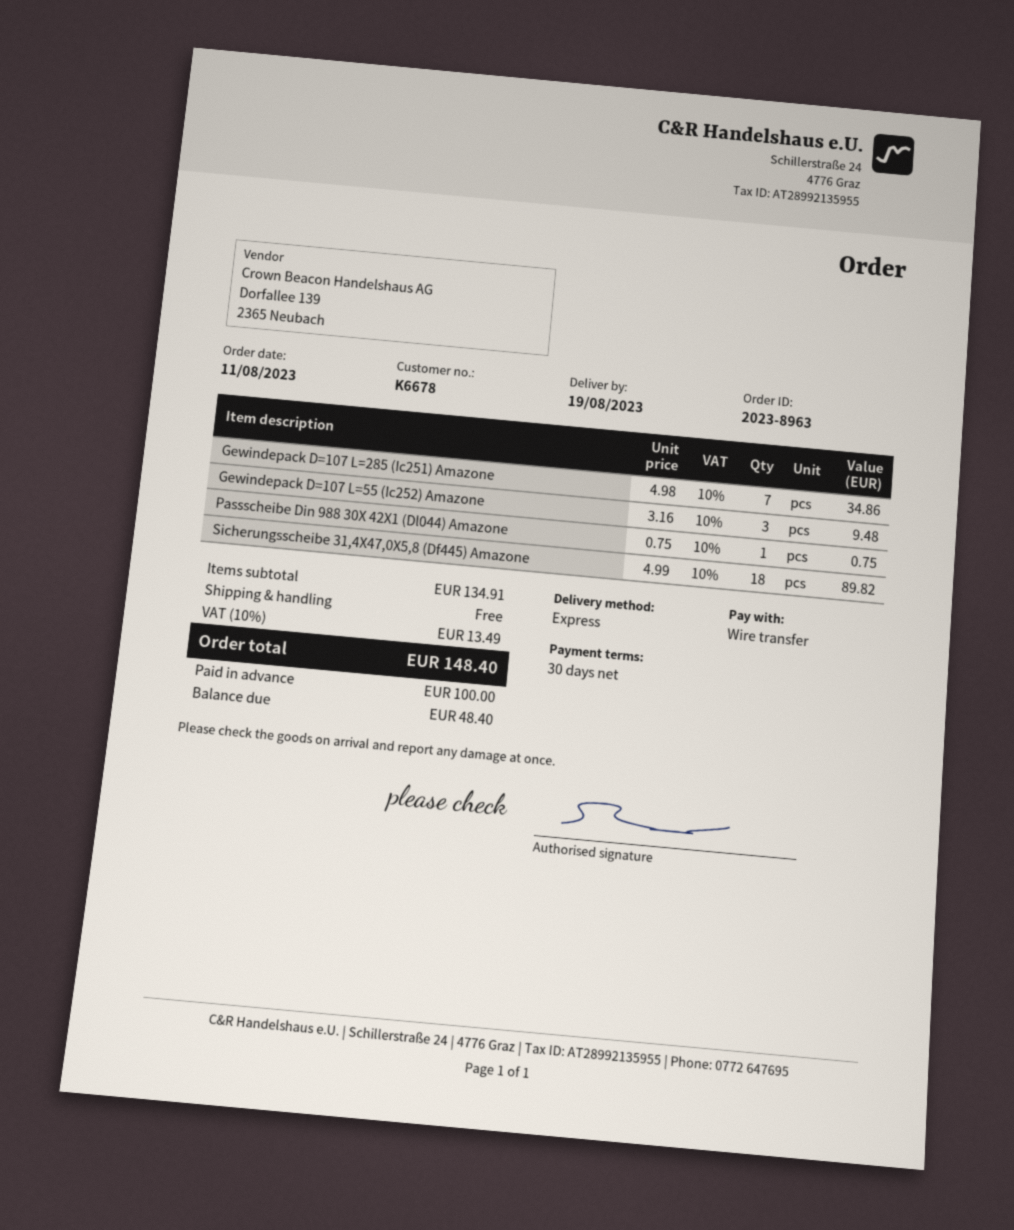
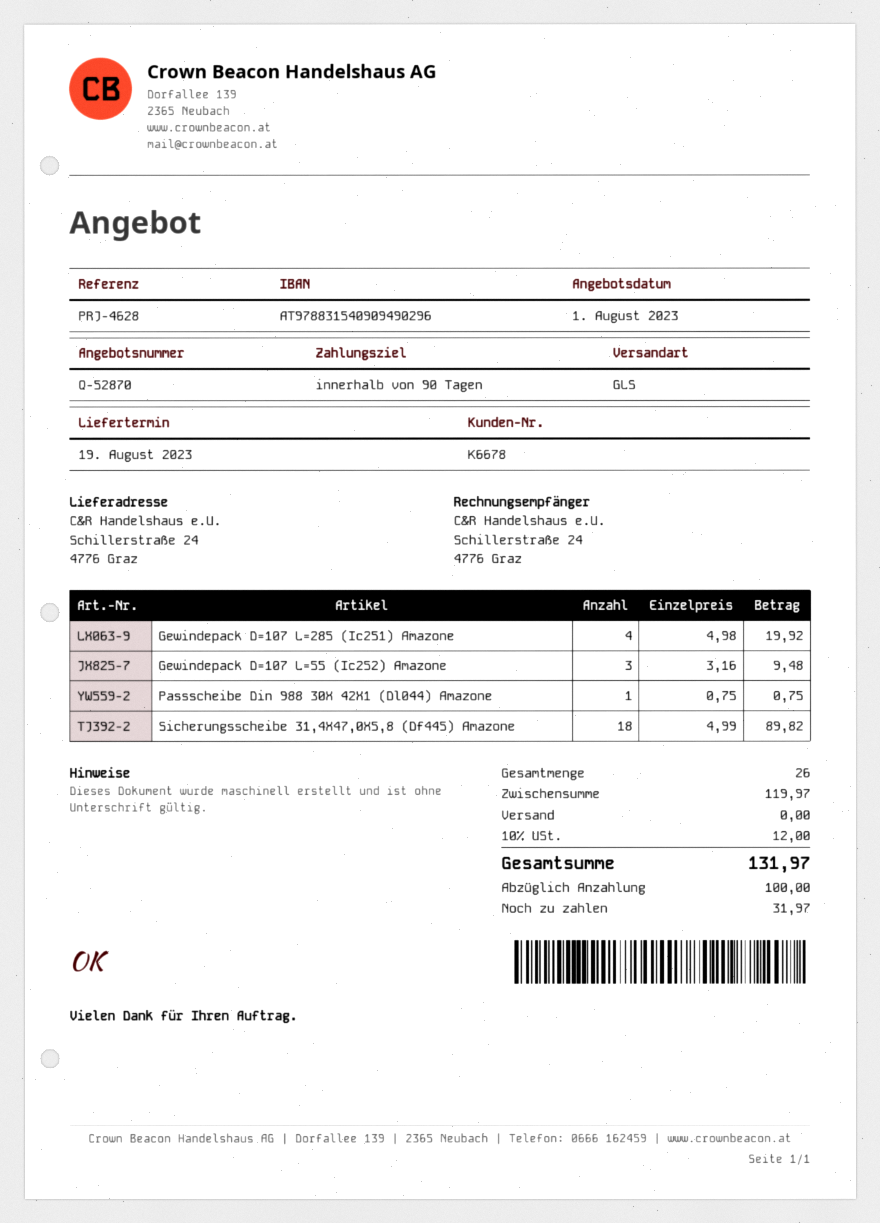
payment terms: 30 days -> 90 days
shipping method: express -> GLS
Gewindepack D=107 L=285 (Ic251) Amazone: 7 x 4.98 = 34.86 -> 4 x 4.98 = 19.92
subtotal: 134.91 -> 119.97
tax: 10% = 13.49 -> 10% = 12.00
total: 148.40 -> 131.97
balance: 48.40 -> 31.97

